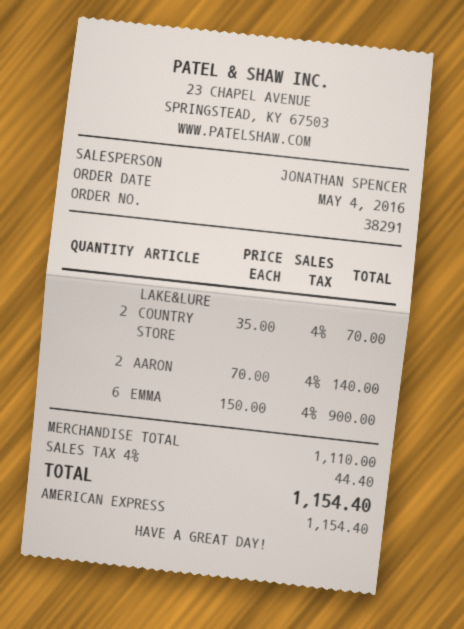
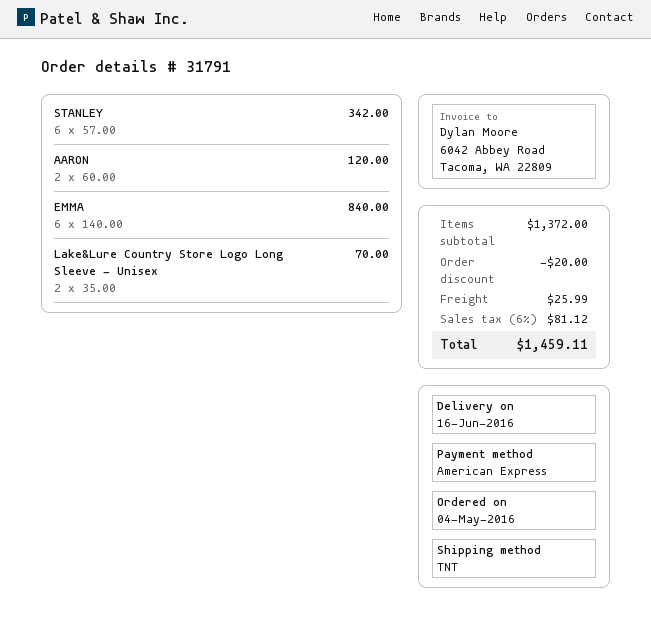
order number: 38291 -> 31791
AARON: 2 x 70.00 = 140.00 -> 2 x 60.00 = 120.00
EMMA: 6 x 150.00 = 900.00 -> 6 x 140.00 = 840.00
STANLEY: none -> 6 x 57.00 = 342.00
subtotal: 1110.00 -> 1372.00
discount: none -> 20.00
shipping: none -> 25.99
tax: 4% = 44.40 -> 6% = 81.12
total: 1154.40 -> 1459.11

